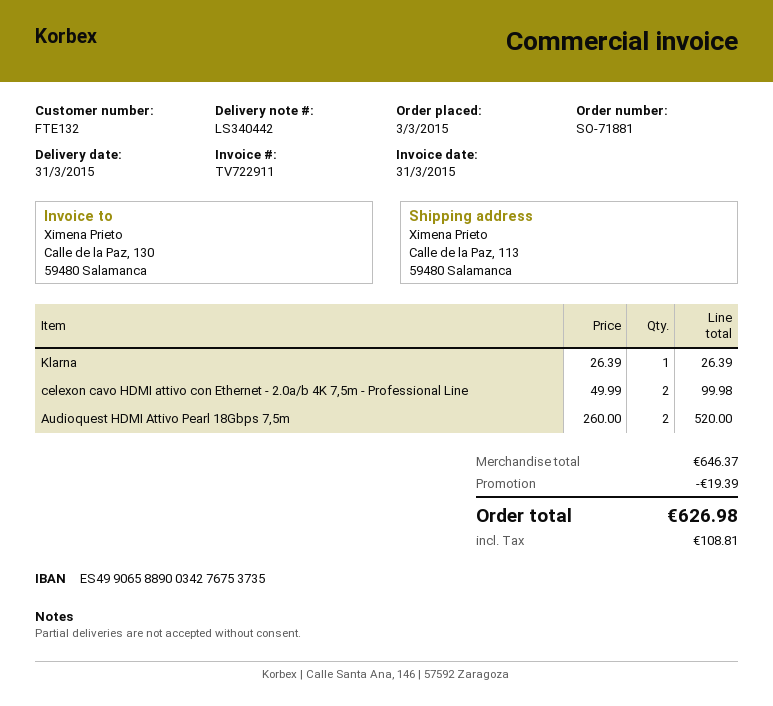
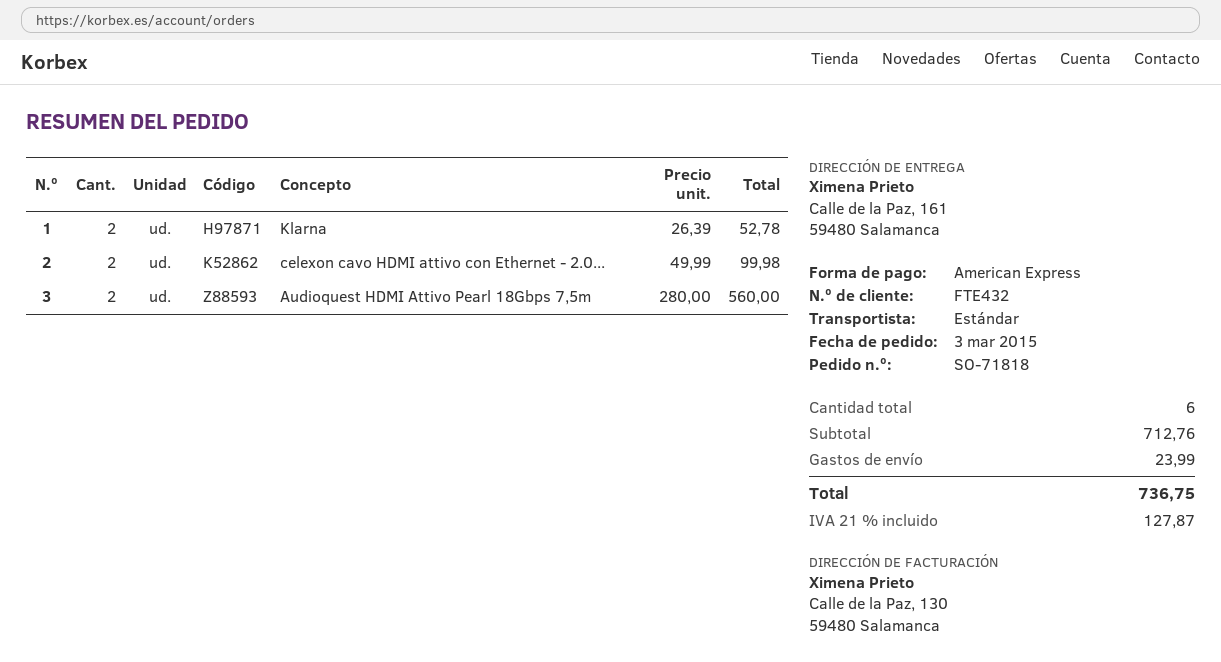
order number: SO-71881 -> SO-71818
customer number: FTE132 -> FTE432
ship to: Calle de la Paz, 113, 59480 Salamanca -> Calle de la Paz, 161, 59480 Salamanca
Klarna: 1 x 26.39 = 26.39 -> 2 x 26.39 = 52.78
Audioquest HDMI Attivo Pearl 18Gbps 7,5m: 2 x 260.00 = 520.00 -> 2 x 280.00 = 560.00
subtotal: 646.37 -> 712.76
discount: 19.39 -> none
shipping: none -> 23.99
tax: 108.81 -> 127.87
total: 626.98 -> 736.75

